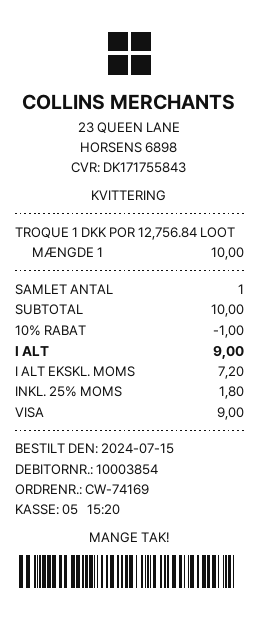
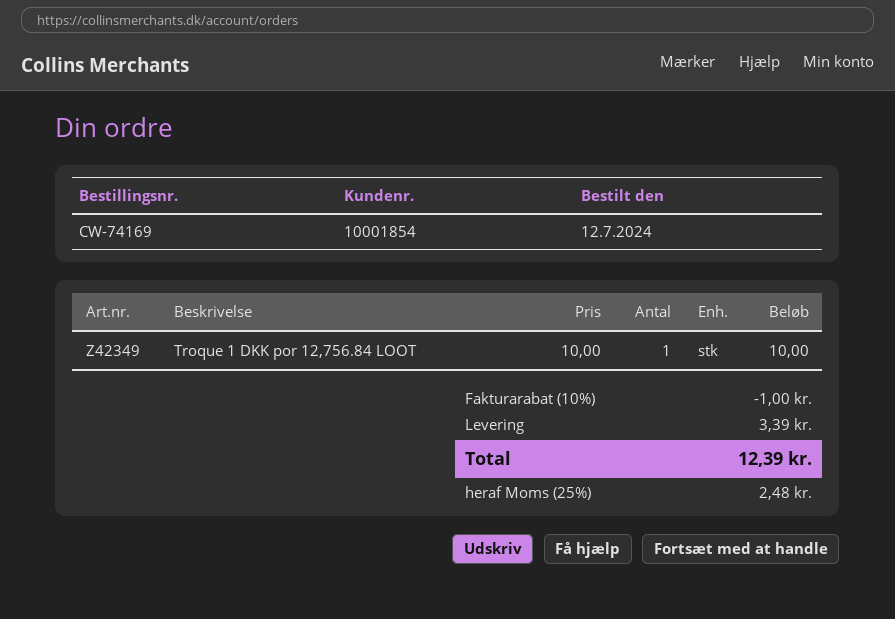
order date: 2024-07-15 -> 2024-07-12
customer number: 10003854 -> 10001854
shipping: none -> 3.39
tax: 25% = 1.80 -> 25% = 2.48
total: 9.00 -> 12.39

